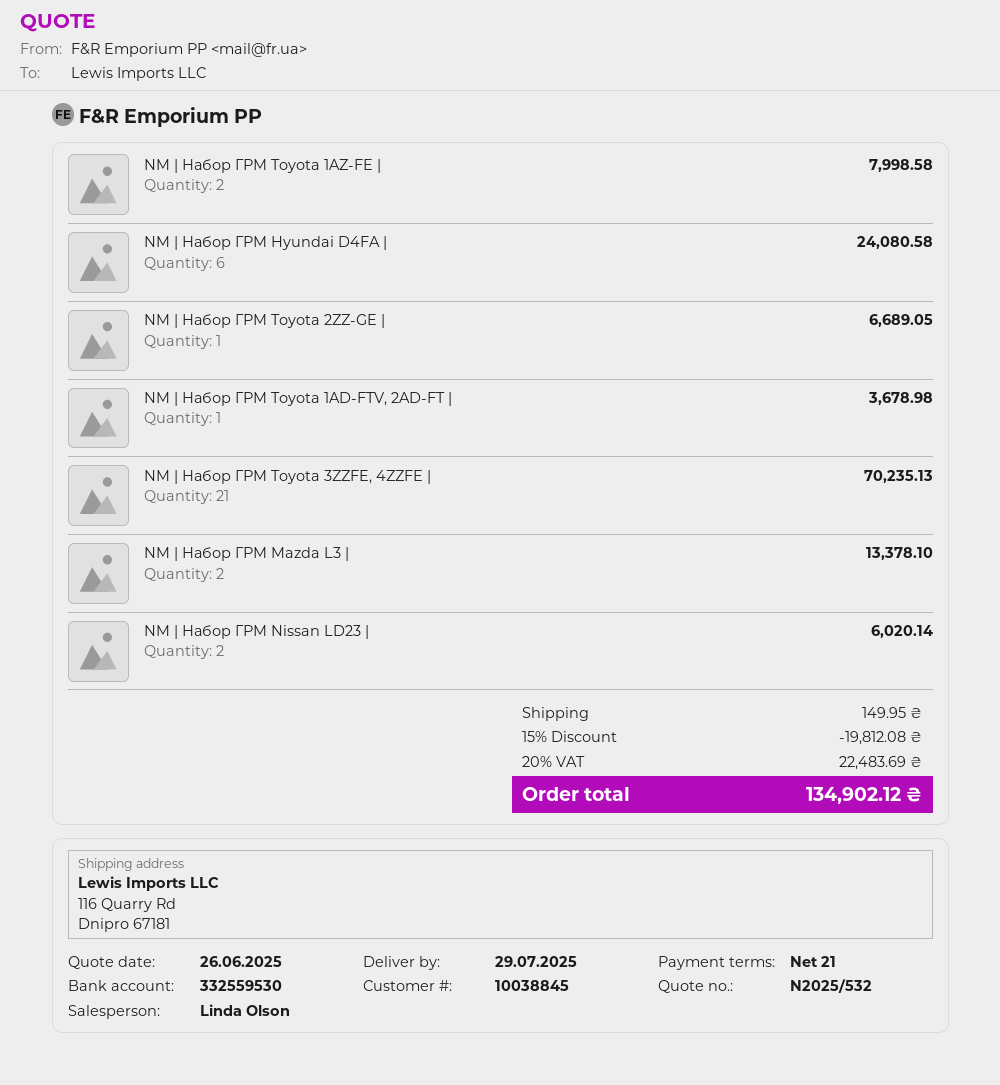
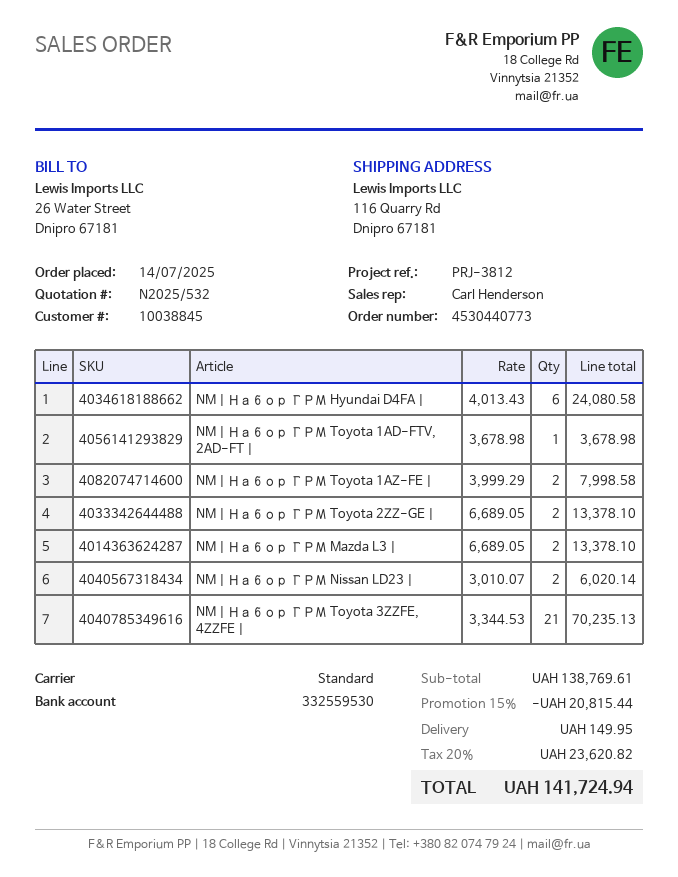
sales rep: Linda Olson -> Carl Henderson
NM | Набор ГРМ Toyota 2ZZ-GE |: 1 for 6689.05 -> 2 for 13378.10
discount: 15% = 19812.08 -> 15% = 20815.44
tax: 20% = 22483.69 -> 20% = 23620.82
total: 134902.12 -> 141724.94

